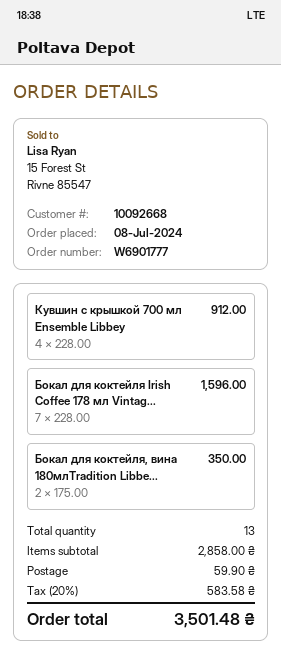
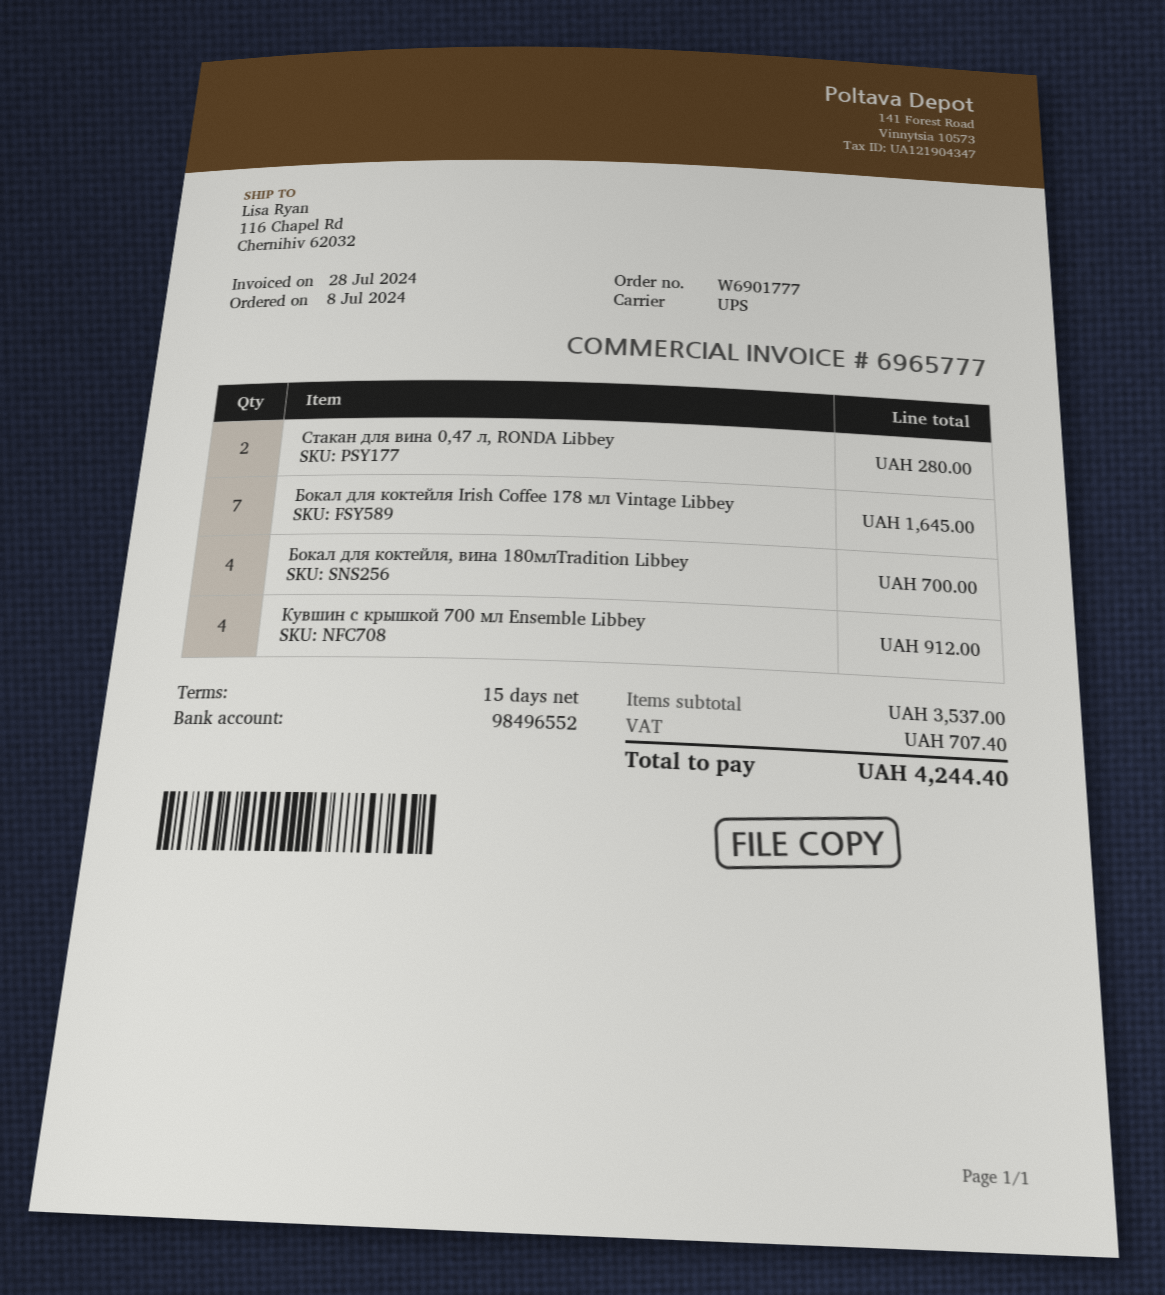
Бокал для коктейля Irish Coffee 178 мл Vintag...: 7 for 1596.00 -> 7 for 1645.00
Бокал для коктейля, вина 180млTradition Libbe...: 2 for 350.00 -> 4 for 700.00
Стакан для вина 0,47 л, RONDA Libbey: none -> 2 for 280.00
subtotal: 2858.00 -> 3537.00
shipping: 59.90 -> none
tax: 583.58 -> 707.40
total: 3501.48 -> 4244.40

